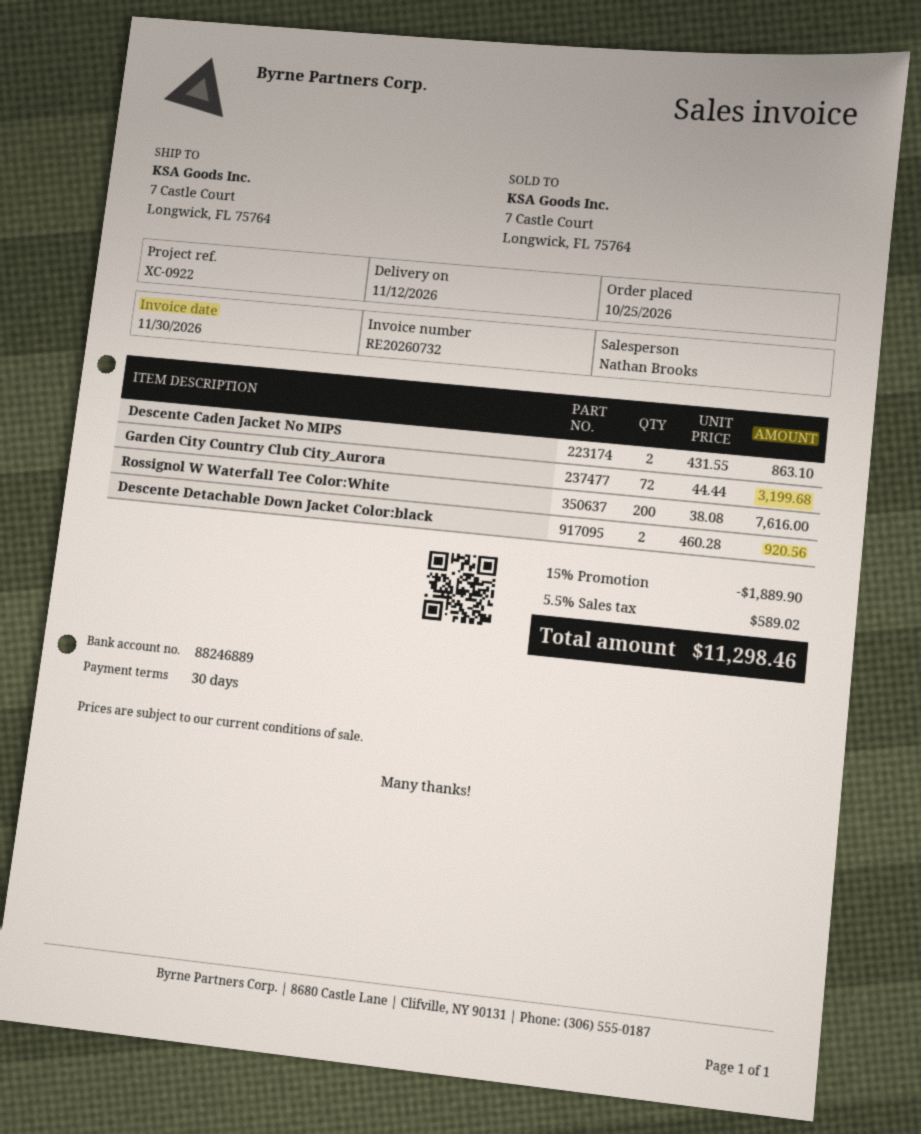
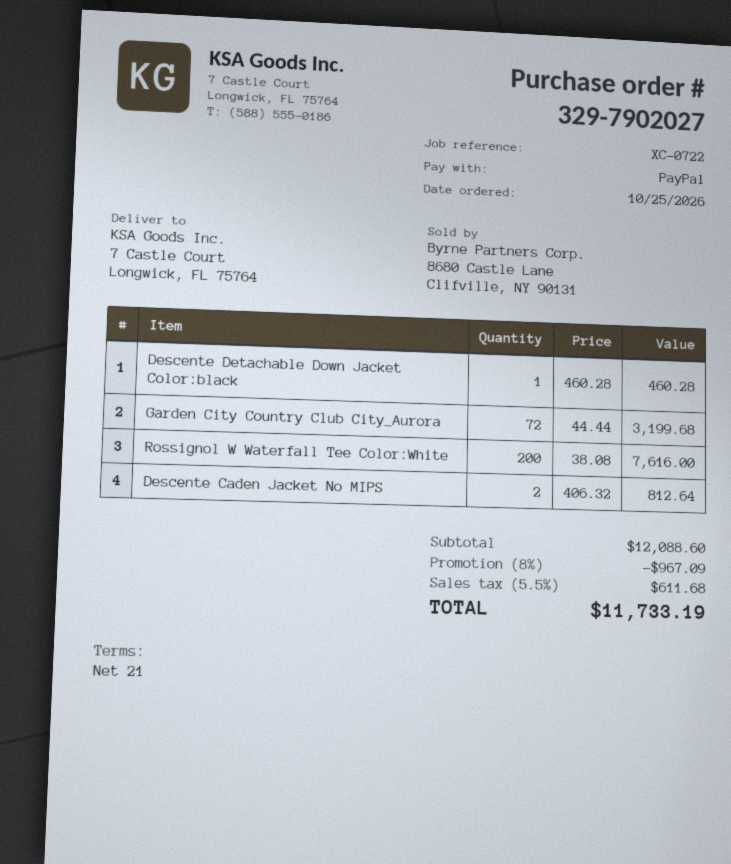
payment terms: 30 days -> 21 days
reference: XC-0922 -> XC-0722
Descente Caden Jacket No MIPS: 2 x 431.55 = 863.10 -> 2 x 406.32 = 812.64
Descente Detachable Down Jacket Color:black: 2 x 460.28 = 920.56 -> 1 x 460.28 = 460.28
discount: 15% = 1889.90 -> 8% = 967.09
tax: 5.5% = 589.02 -> 5.5% = 611.68
total: 11298.46 -> 11733.19

